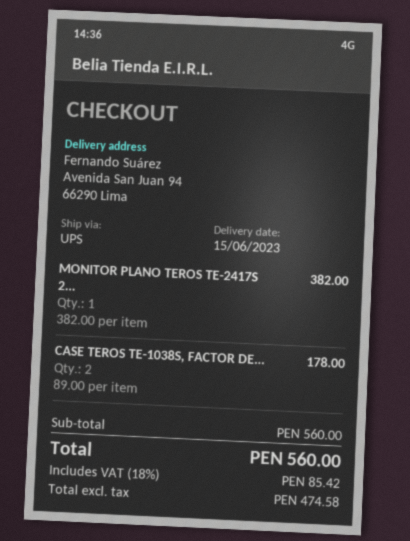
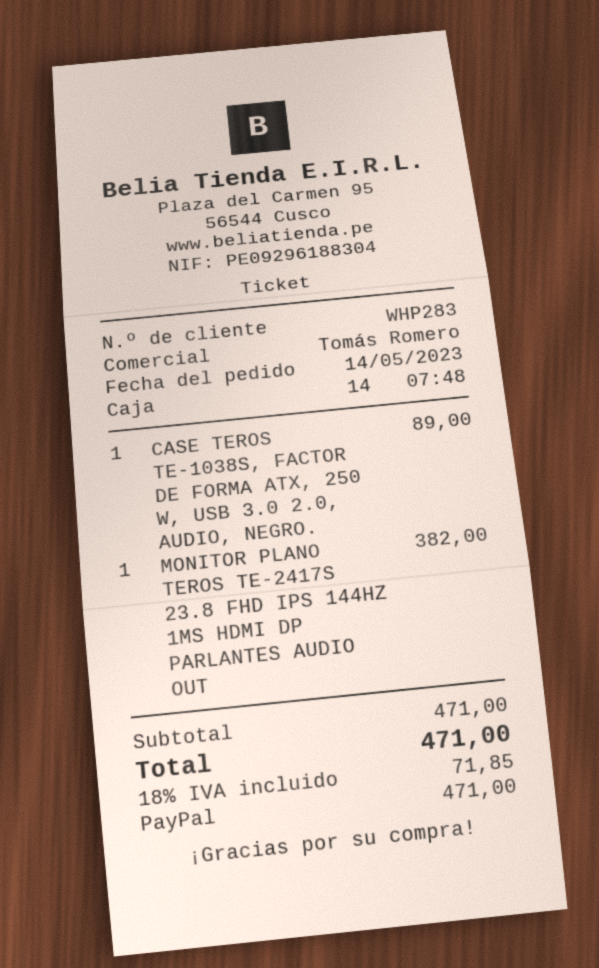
CASE TEROS TE-1038S, FACTOR DE...: 2 for 178.00 -> 1 for 89.00
subtotal: 560.00 -> 471.00
tax: 18% = 85.42 -> 18% = 71.85
total: 560.00 -> 471.00

